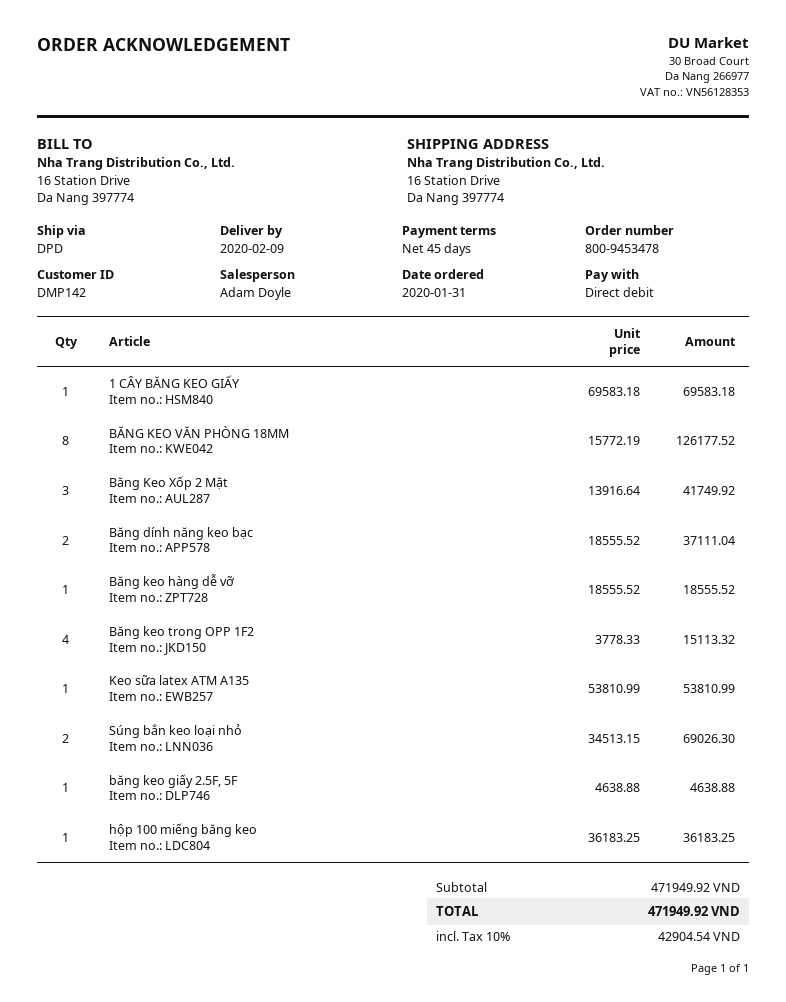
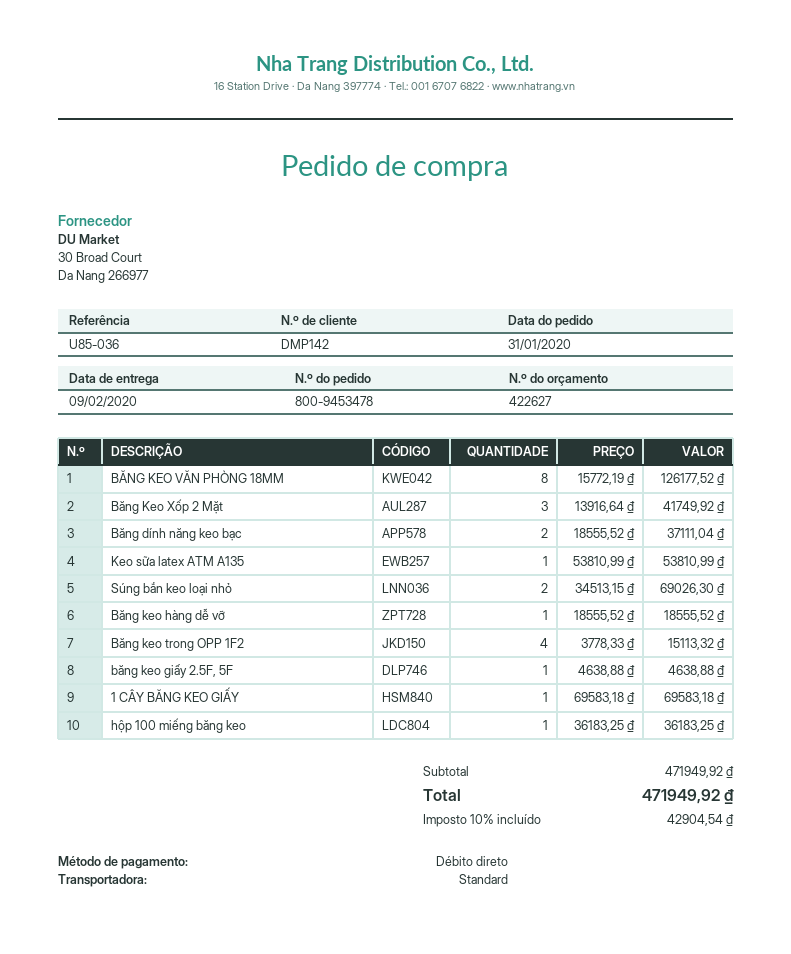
shipping method: DPD -> standard

